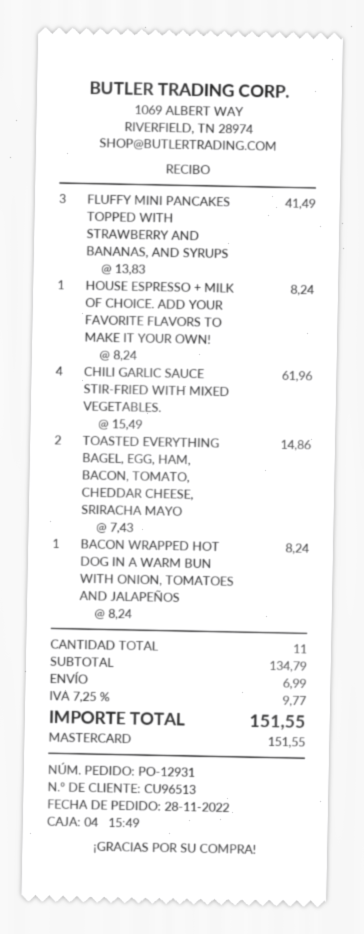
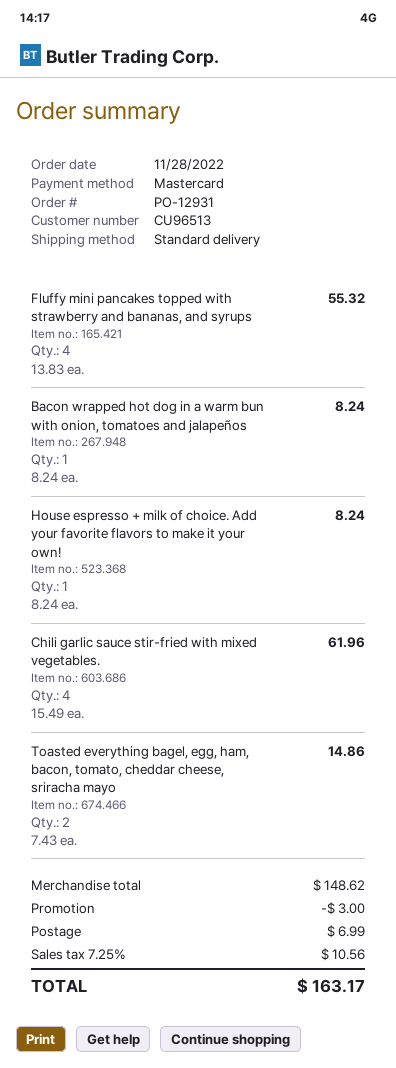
FLUFFY MINI PANCAKES TOPPED WITH STRAWBERRY AND BANANAS, AND SYRUPS: 3 x 13.83 = 41.49 -> 4 x 13.83 = 55.32
subtotal: 134.79 -> 148.62
discount: none -> 3.00
tax: 7.25% = 9.77 -> 7.25% = 10.56
total: 151.55 -> 163.17

